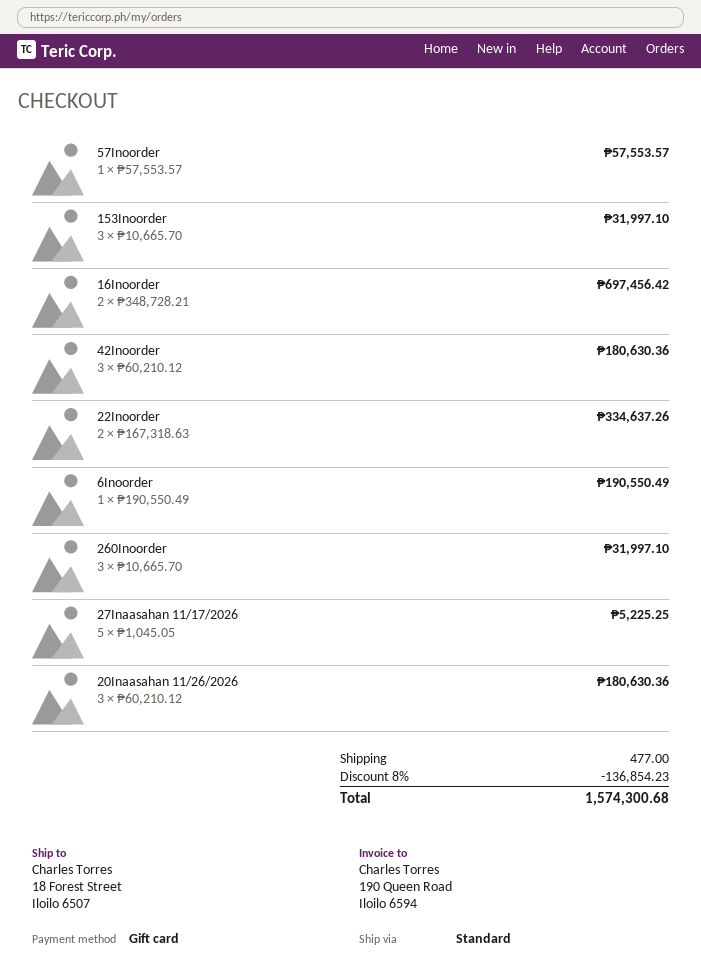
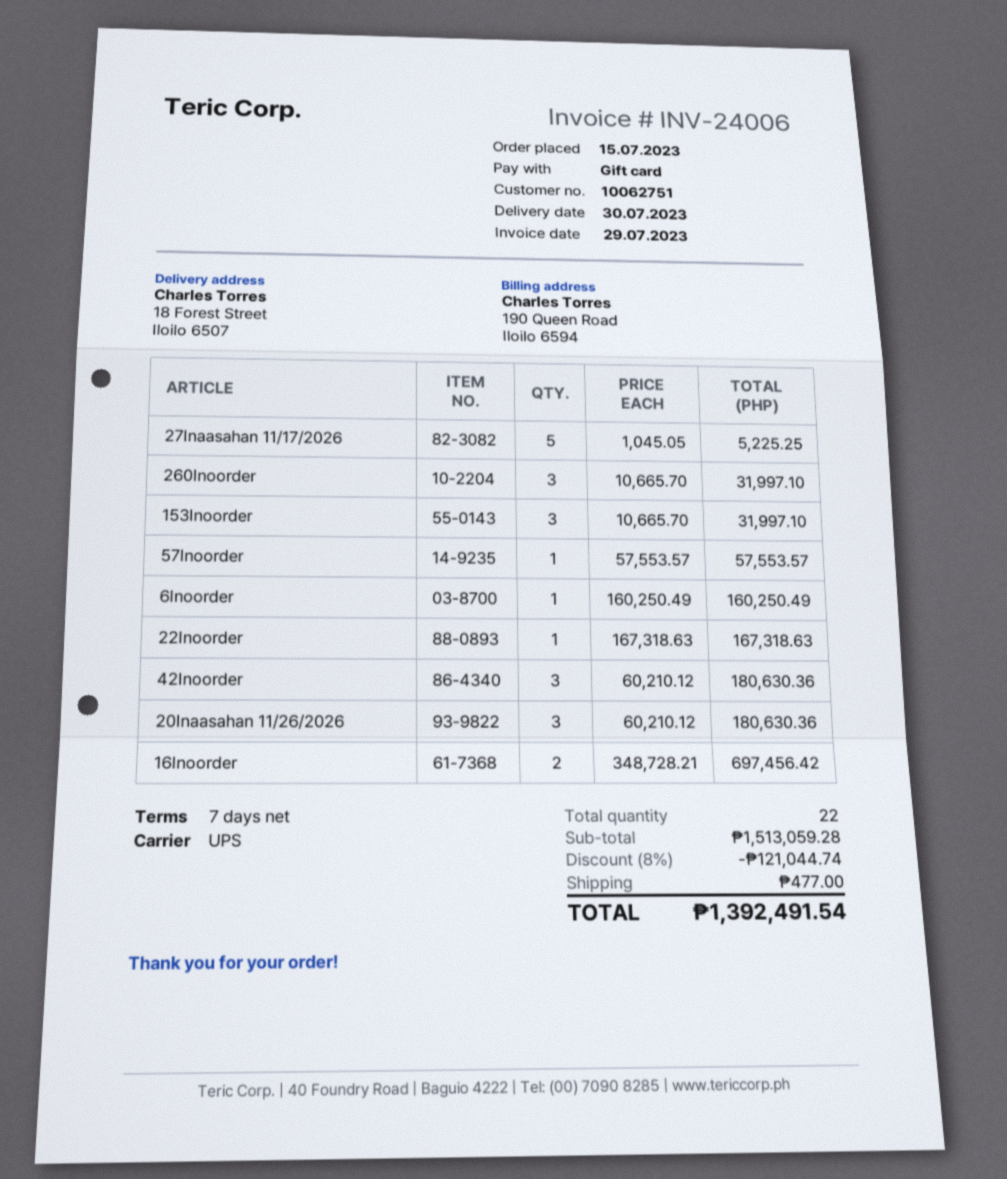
shipping method: standard -> UPS
22Inoorder: 2 x 167318.63 = 334637.26 -> 1 x 167318.63 = 167318.63
6Inoorder: 1 x 190550.49 = 190550.49 -> 1 x 160250.49 = 160250.49
discount: 8% = 136854.23 -> 8% = 121044.74
total: 1574300.68 -> 1392491.54

